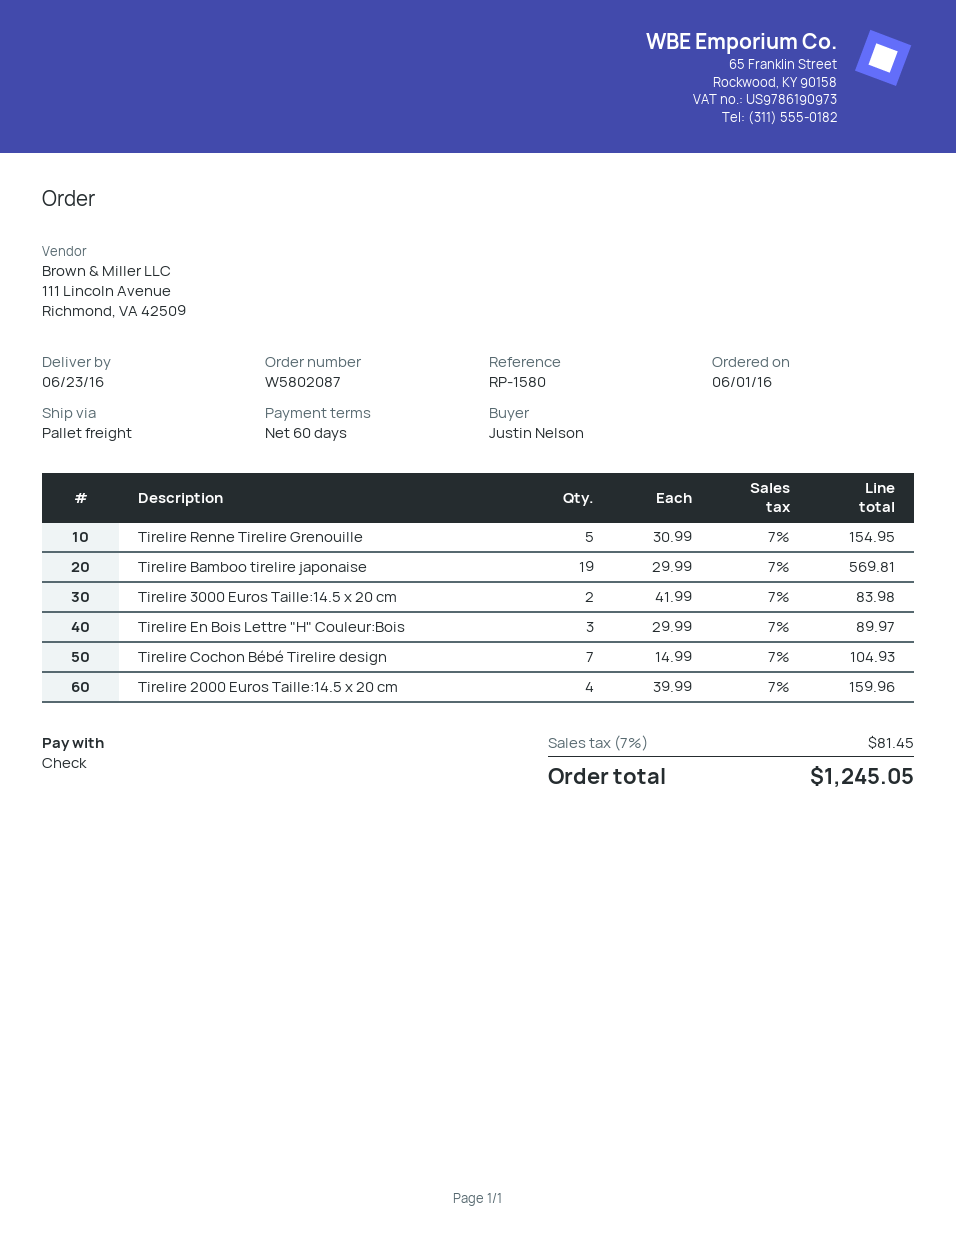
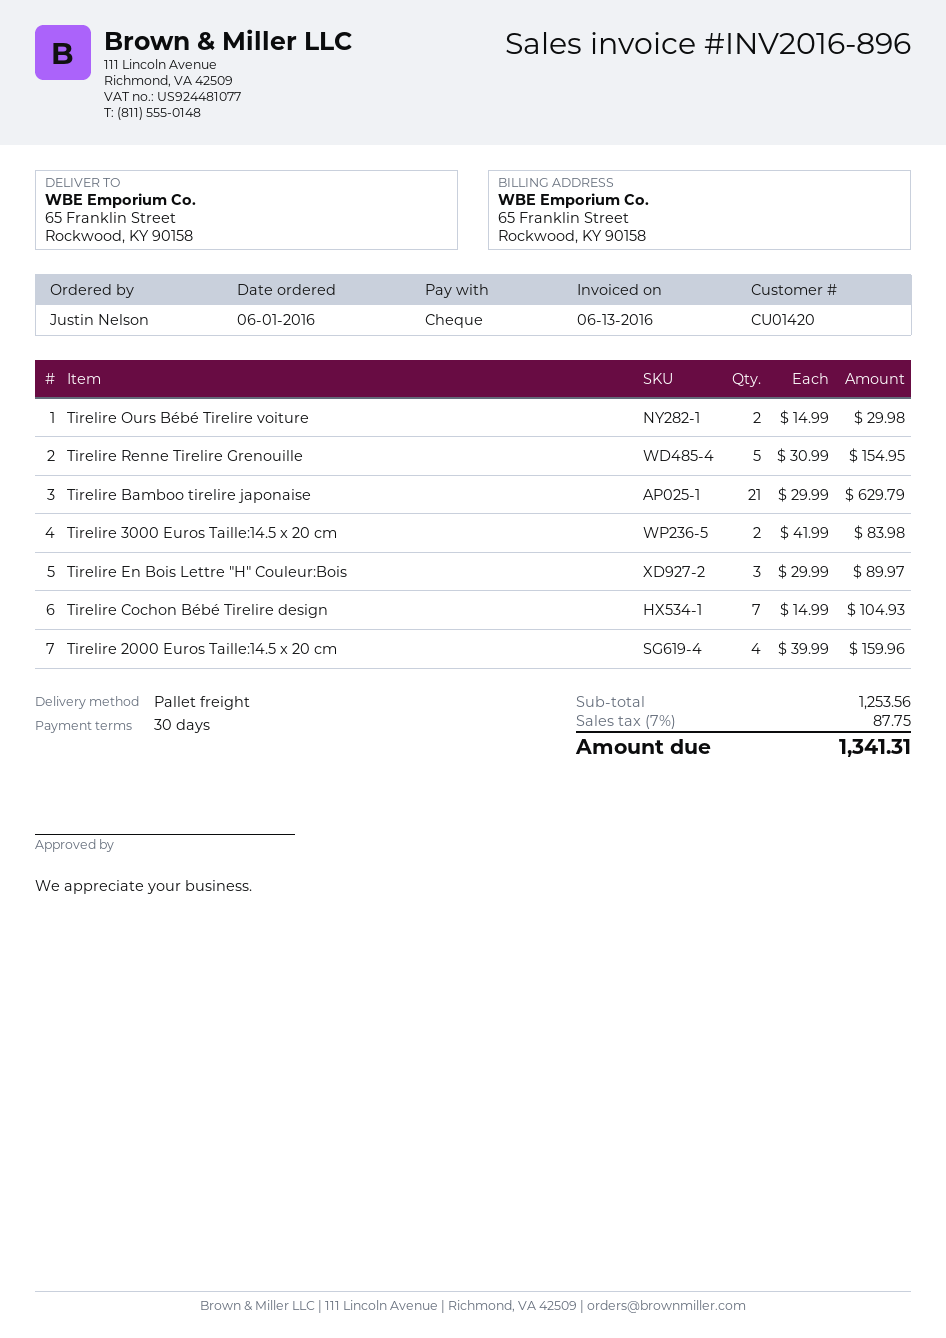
payment terms: 60 days -> 30 days
Tirelire Bamboo tirelire japonaise: 19 x 29.99 = 569.81 -> 21 x 29.99 = 629.79
Tirelire Ours Bébé Tirelire voiture: none -> 2 x 14.99 = 29.98
tax: 7% = 81.45 -> 7% = 87.75
total: 1245.05 -> 1341.31

